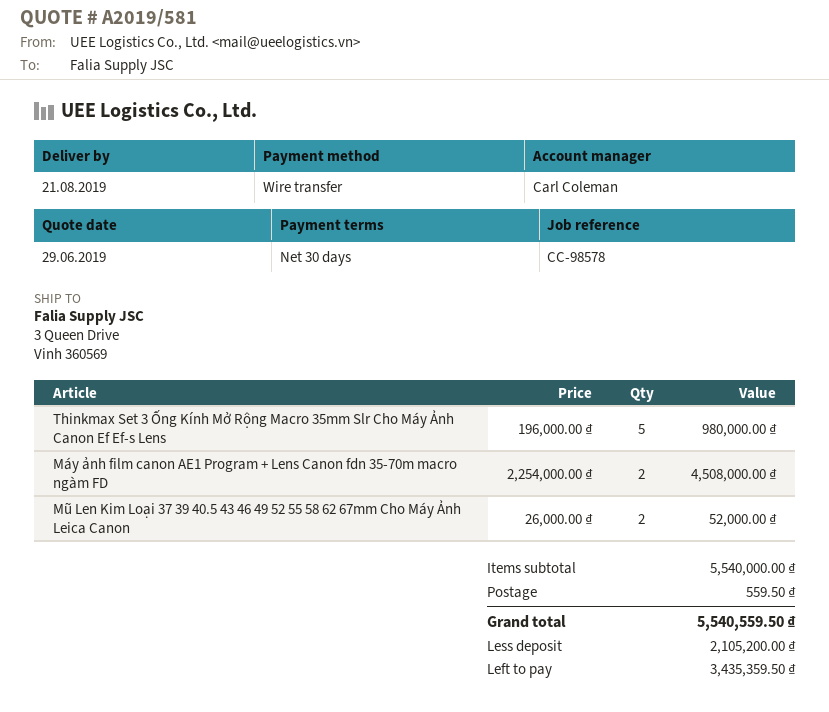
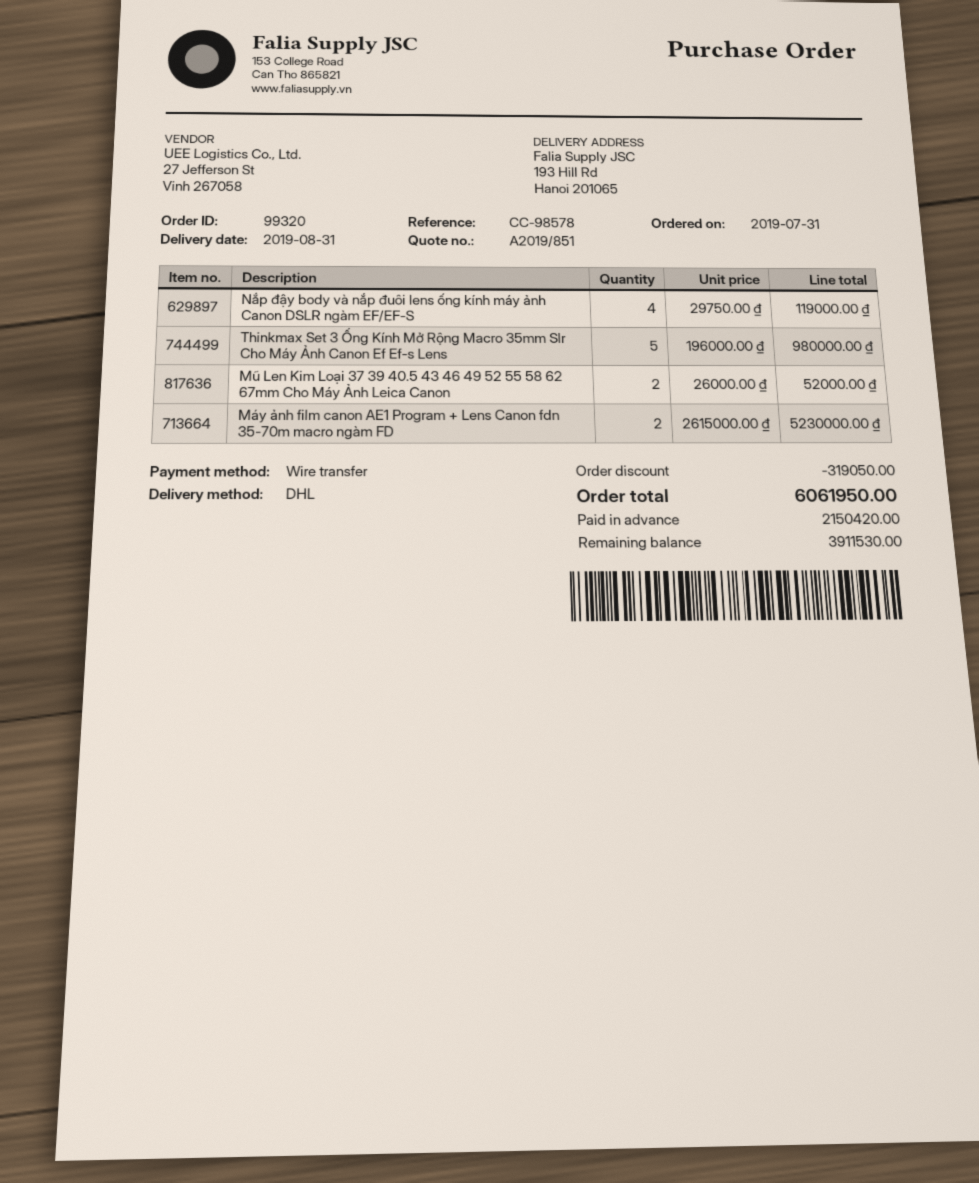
quote number: A2019/581 -> A2019/851
delivery date: 2019-08-21 -> 2019-08-31
ship to: 3 Queen Drive, Vinh 360569 -> 193 Hill Rd, Hanoi 201065
Máy ảnh film canon AE1 Program + Lens Canon fdn 35-70m macro ngàm FD: 2 x 2254000.00 = 4508000.00 -> 2 x 2615000.00 = 5230000.00
Nắp đậy body và nắp đuôi lens ống kính máy ảnh Canon DSLR ngàm EF/EF-S: none -> 4 x 29750.00 = 119000.00
discount: none -> 319050.00
shipping: 559.50 -> none
total: 5540559.50 -> 6061950.00
deposit: 2105200.00 -> 2150420.00
balance: 3435359.50 -> 3911530.00

